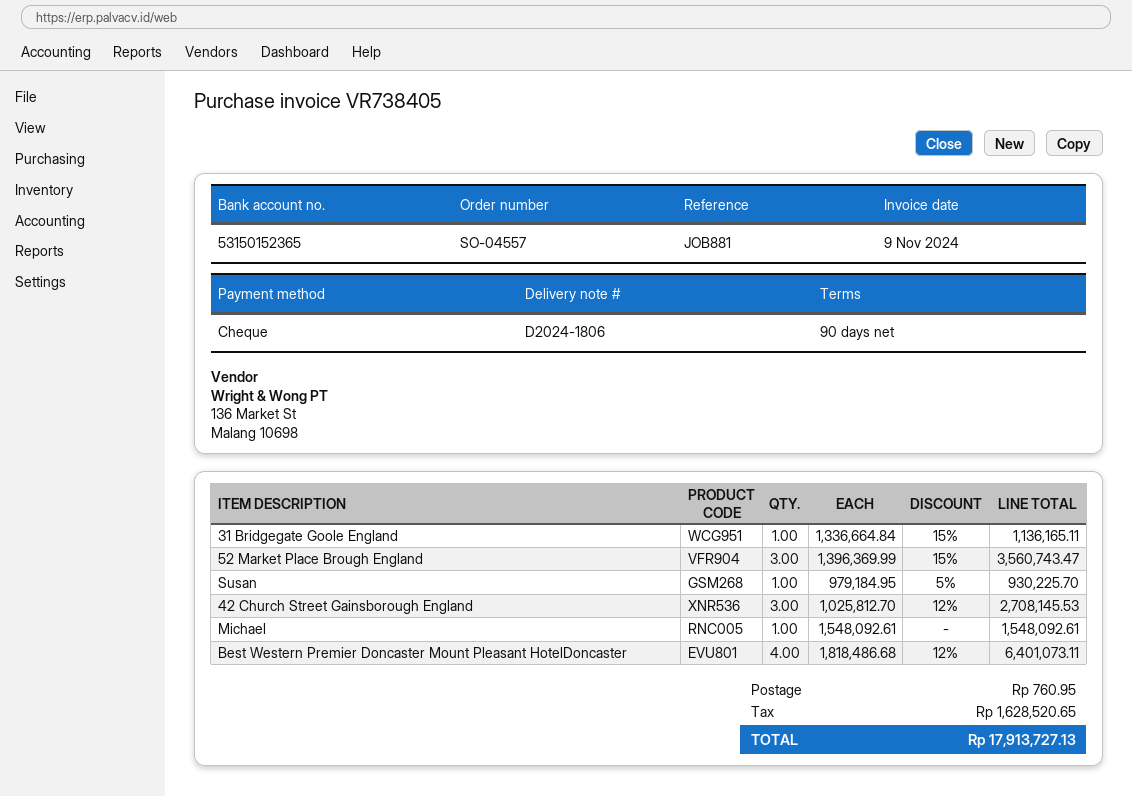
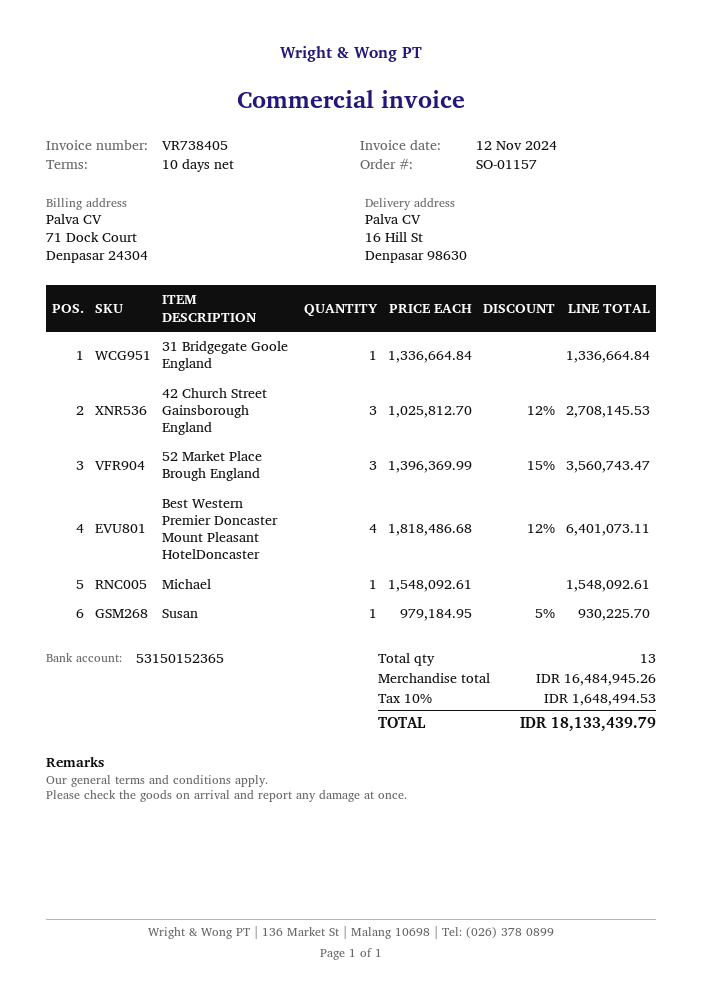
order number: SO-04557 -> SO-01157
invoice date: 2024-11-09 -> 2024-11-12
payment terms: 90 days -> 10 days
31 Bridgegate Goole England: 1 x 1336664.84 - 15% = 1136165.11 -> 1 x 1336664.84 = 1336664.84
shipping: 760.95 -> none
tax: 1628520.65 -> 1648494.53
total: 17913727.13 -> 18133439.79

